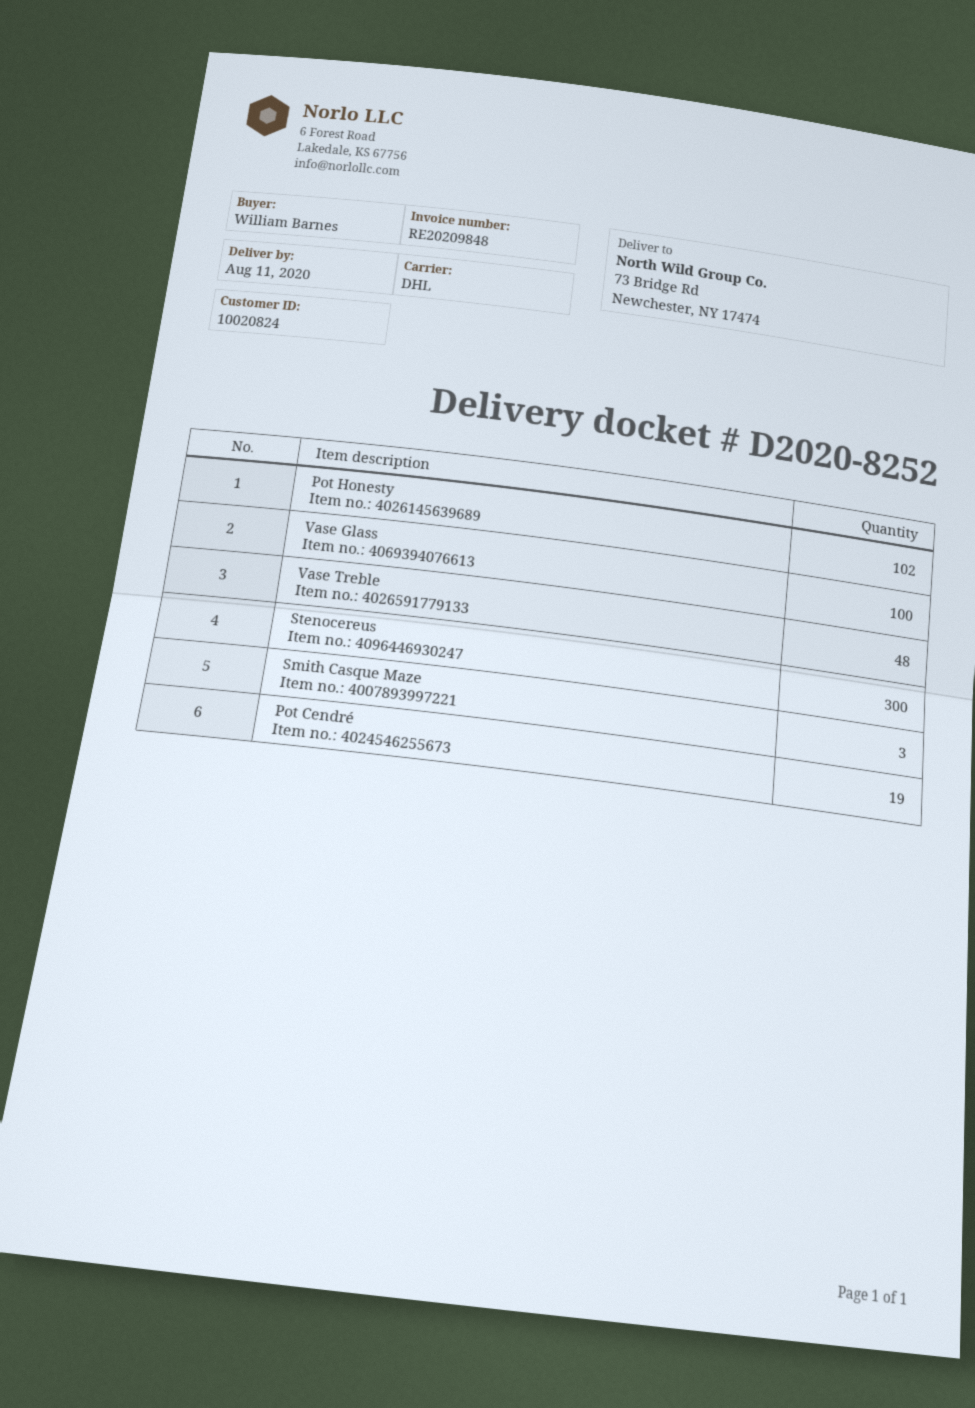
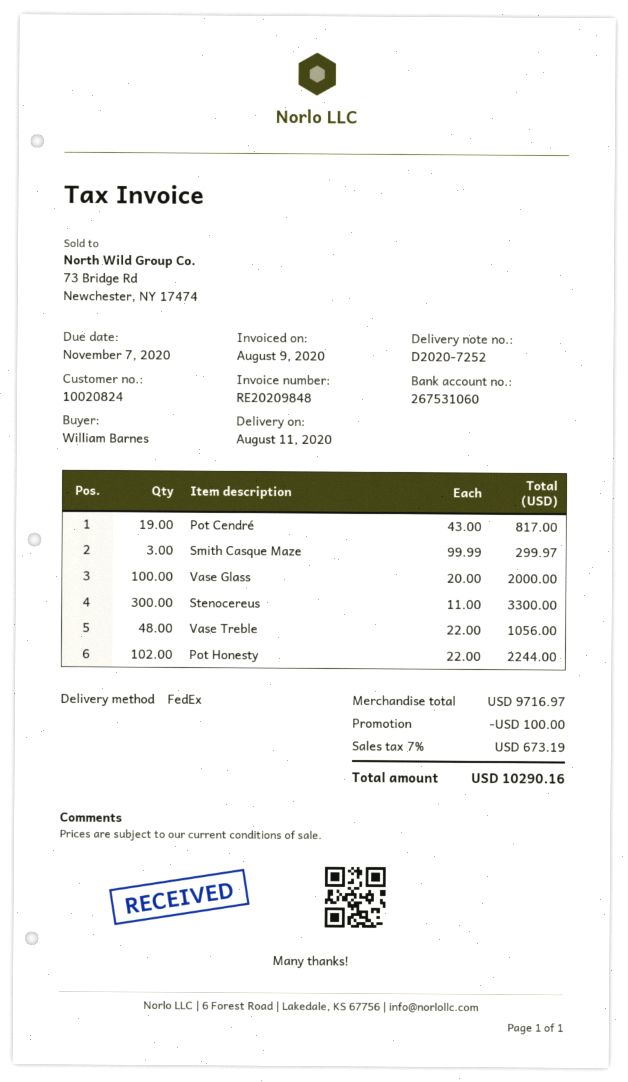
delivery note number: D2020-8252 -> D2020-7252
shipping method: DHL -> FedEx

